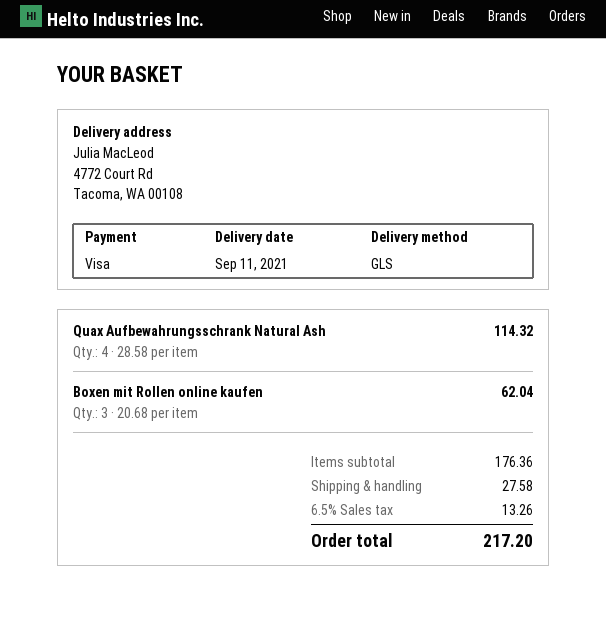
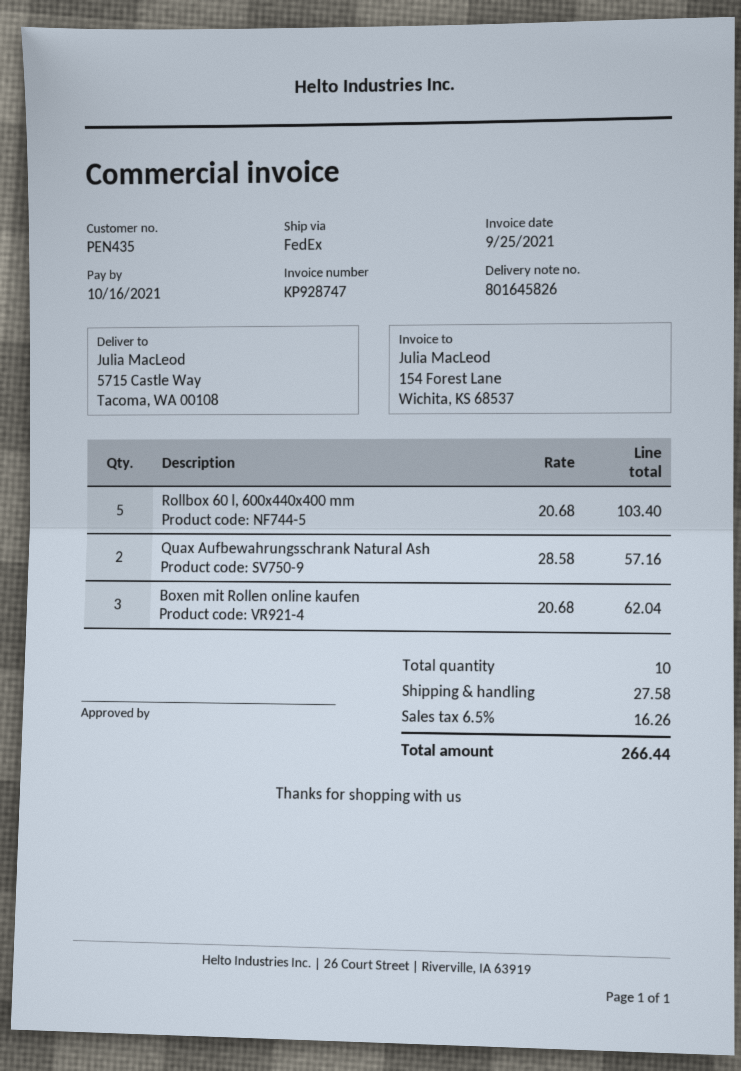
shipping method: GLS -> FedEx
ship to: 4772 Court Rd, Tacoma, WA 00108 -> 5715 Castle Way, Tacoma, WA 00108
Quax Aufbewahrungsschrank Natural Ash: 4 x 28.58 = 114.32 -> 2 x 28.58 = 57.16
Rollbox 60 l, 600x440x400 mm: none -> 5 x 20.68 = 103.40
tax: 6.5% = 13.26 -> 6.5% = 16.26
total: 217.20 -> 266.44

